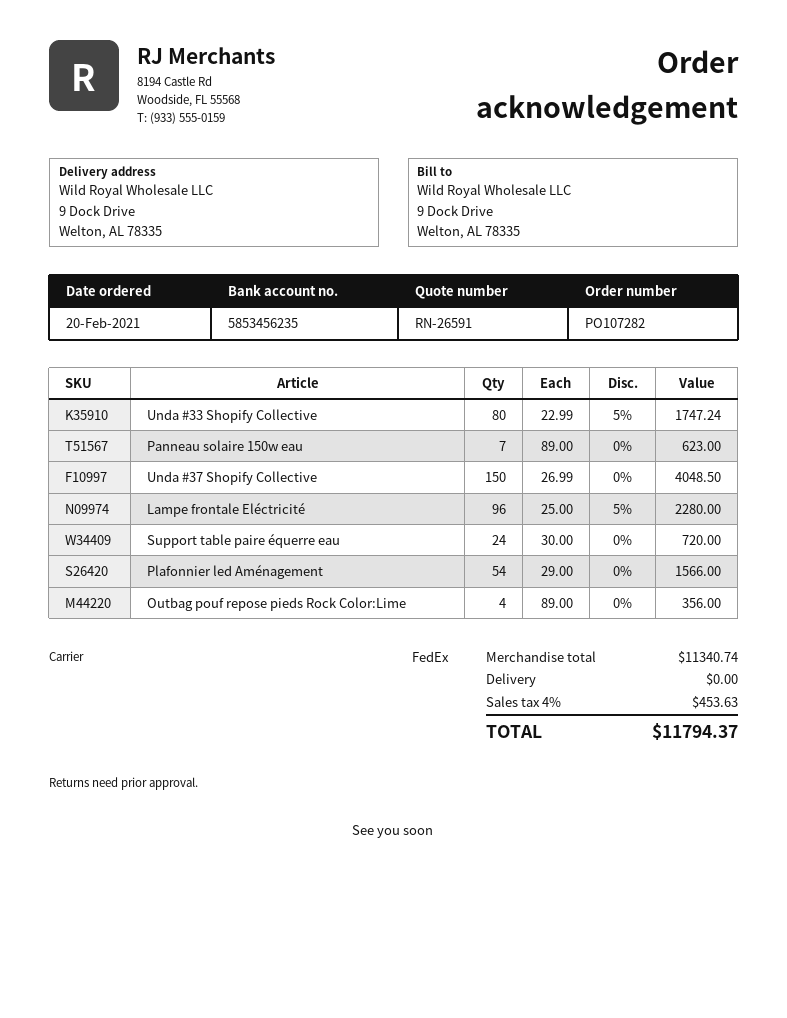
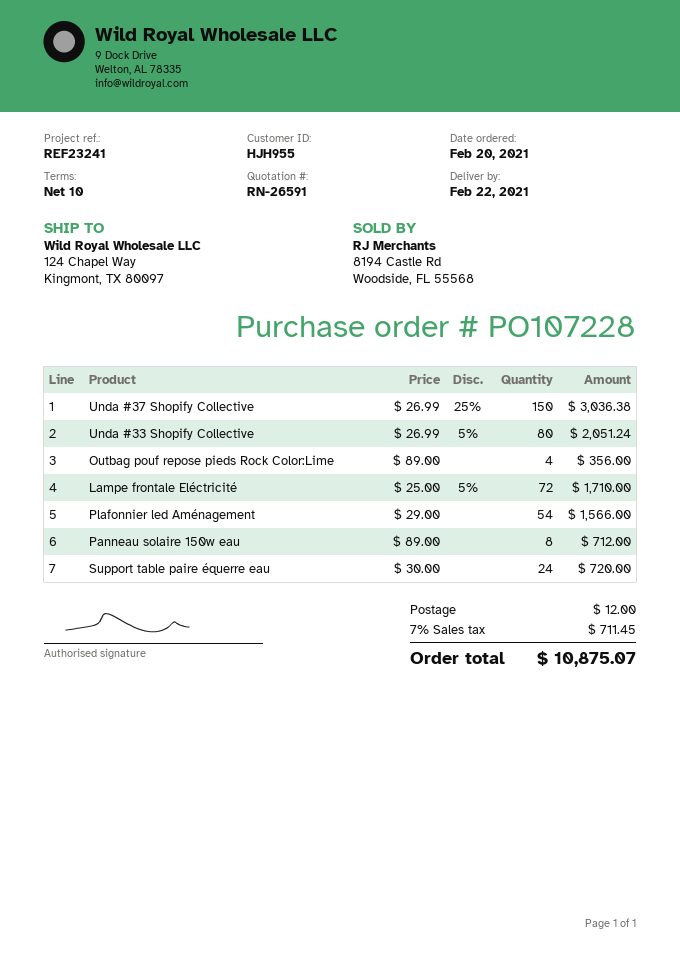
order number: PO107282 -> PO107228
ship to: 9 Dock Drive, Welton, AL 78335 -> 124 Chapel Way, Kingmont, TX 80097
Unda #33 Shopify Collective: 80 x 22.99 - 5% = 1747.24 -> 80 x 26.99 - 5% = 2051.24
Panneau solaire 150w eau: 7 x 89.00 = 623.00 -> 8 x 89.00 = 712.00
Unda #37 Shopify Collective: 150 x 26.99 = 4048.50 -> 150 x 26.99 - 25% = 3036.38
Lampe frontale Eléctricité: 96 x 25.00 - 5% = 2280.00 -> 72 x 25.00 - 5% = 1710.00
shipping: 0.00 -> 12.00
tax: 4% = 453.63 -> 7% = 711.45
total: 11794.37 -> 10875.07

